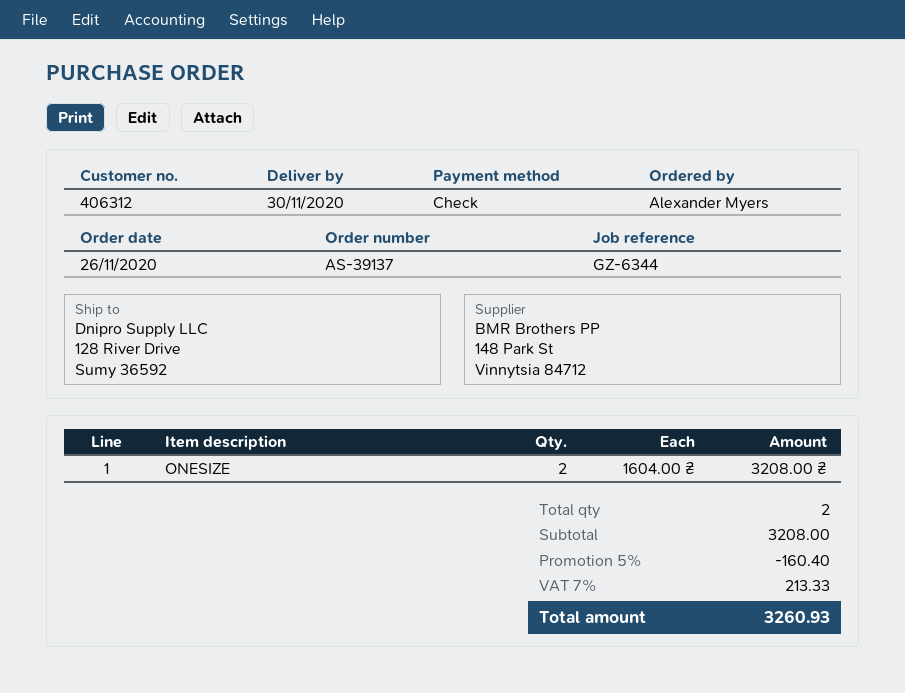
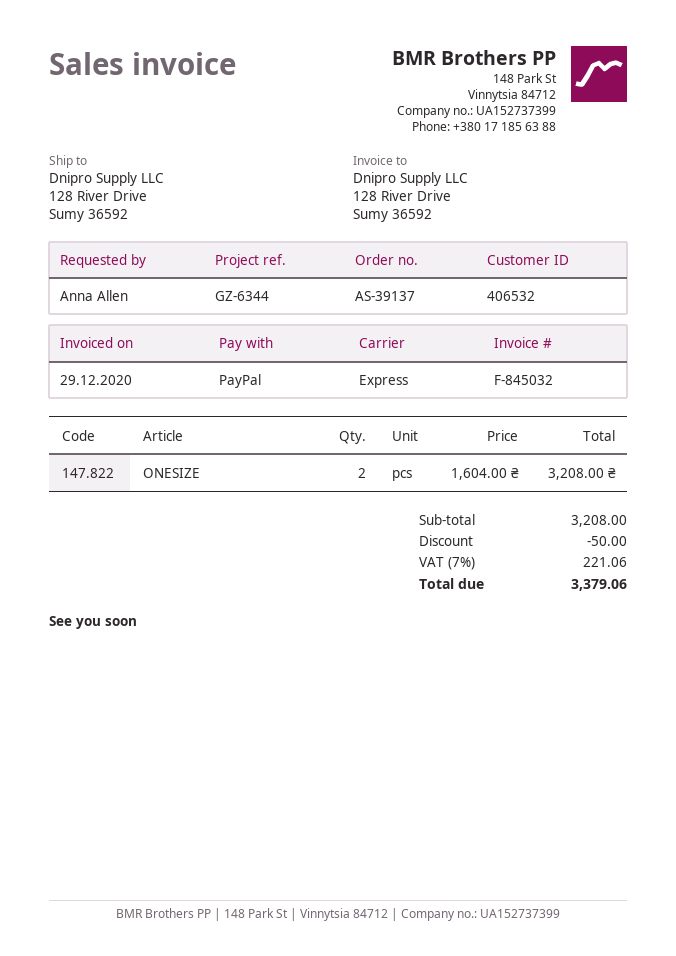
customer number: 406312 -> 406532
ordered by: Alexander Myers -> Anna Allen
payment method: cheque -> PayPal
discount: 160.40 -> 50.00
tax: 7% = 213.33 -> 7% = 221.06
total: 3260.93 -> 3379.06

